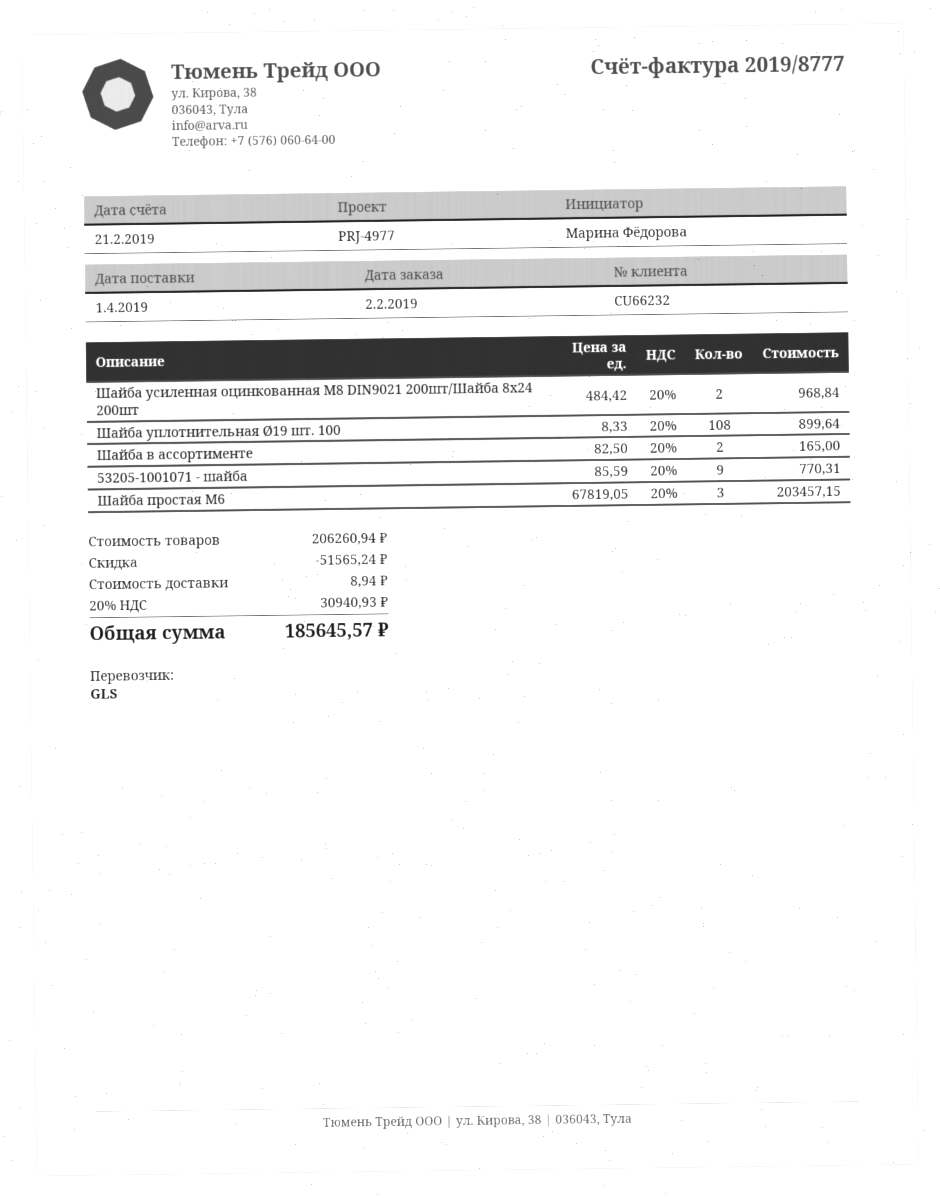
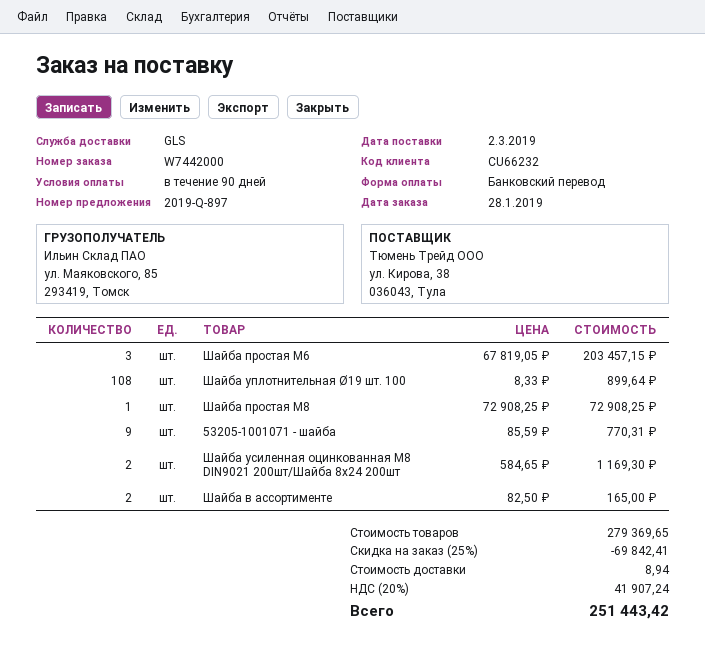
order date: 2019-02-02 -> 2019-01-28
delivery date: 2019-04-01 -> 2019-03-02
Шайба усиленная оцинкованная М8 DIN9021 200шт/Шайба 8х24 200шт: 2 x 484.42 = 968.84 -> 2 x 584.65 = 1169.30
Шайба простая М8: none -> 1 x 72908.25 = 72908.25
subtotal: 206260.94 -> 279369.65
discount: 51565.24 -> 69842.41
tax: 20% = 30940.93 -> 20% = 41907.24
total: 185645.57 -> 251443.42

